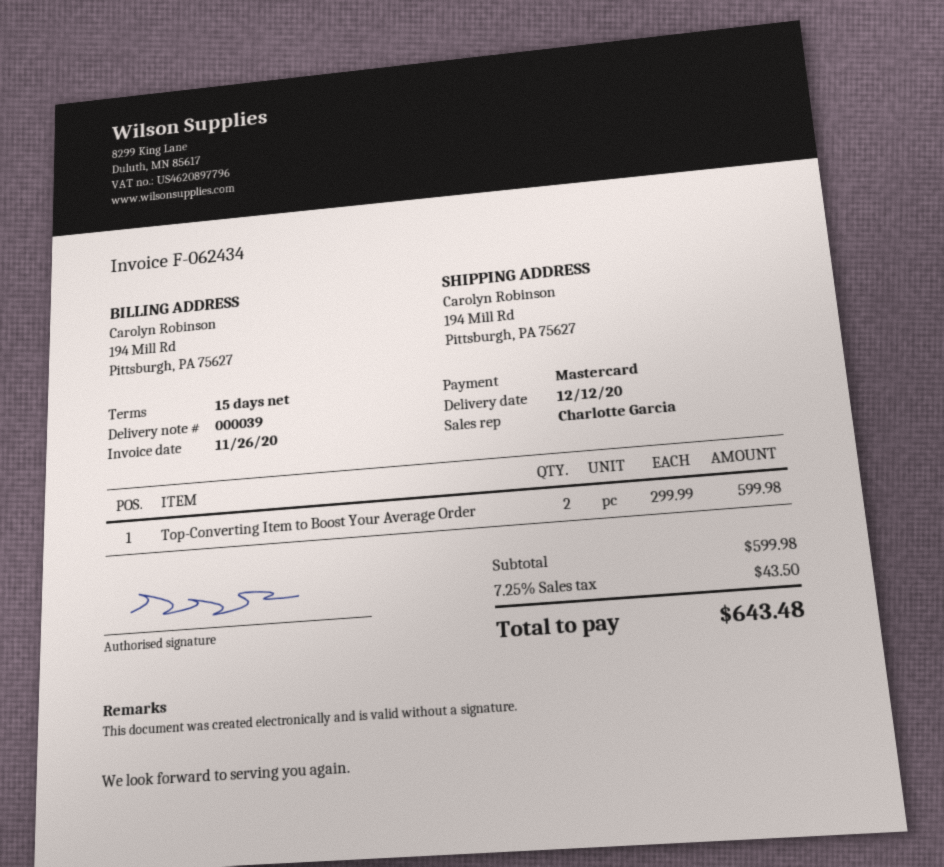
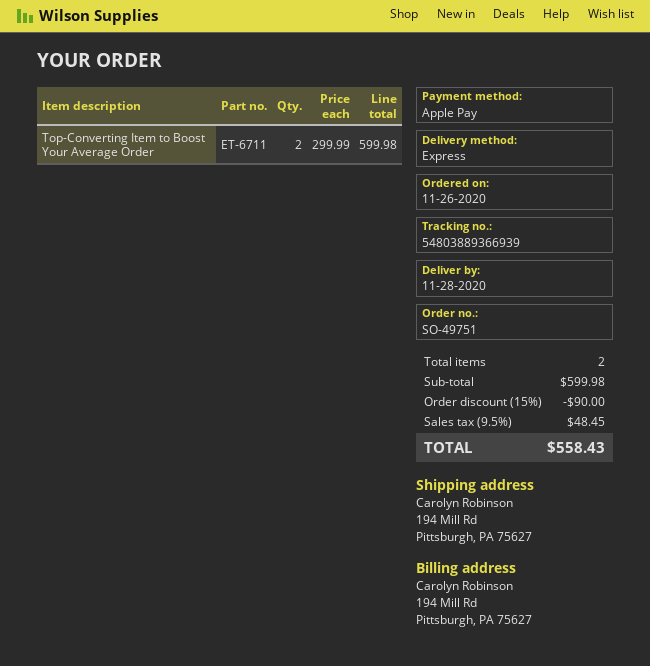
delivery date: 2020-12-12 -> 2020-11-28
payment method: Mastercard -> Apple Pay
discount: none -> 15% = 90.00
tax: 7.25% = 43.50 -> 9.5% = 48.45
total: 643.48 -> 558.43

